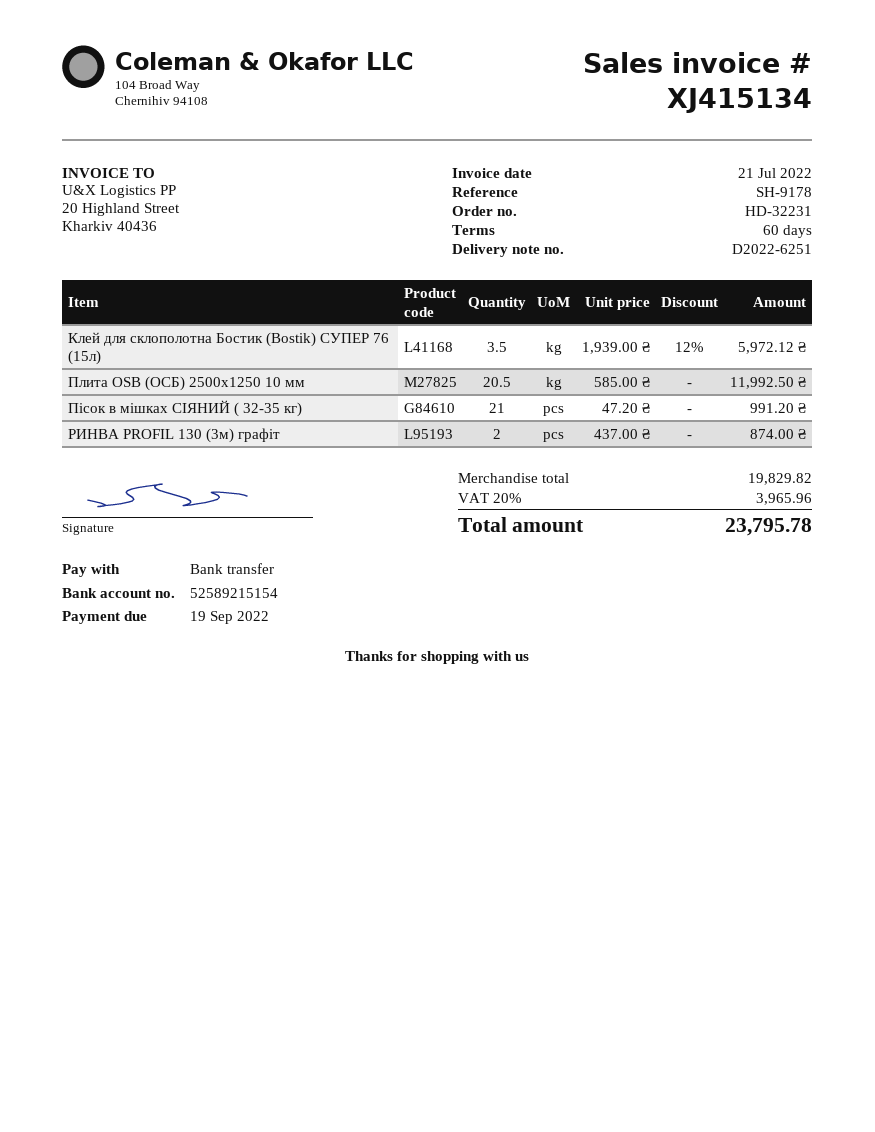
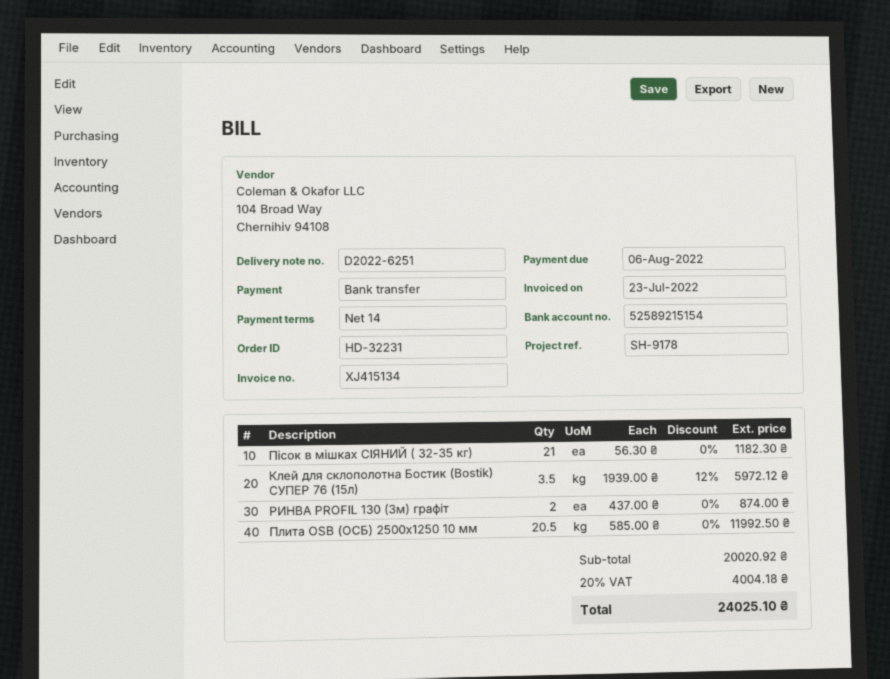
invoice date: 2022-07-21 -> 2022-07-23
payment terms: 60 days -> 14 days
due date: 2022-09-19 -> 2022-08-06
Пісок в мішках СІЯНИЙ ( 32-35 кг): 21 x 47.20 = 991.20 -> 21 x 56.30 = 1182.30
subtotal: 19829.82 -> 20020.92
tax: 20% = 3965.96 -> 20% = 4004.18
total: 23795.78 -> 24025.10

